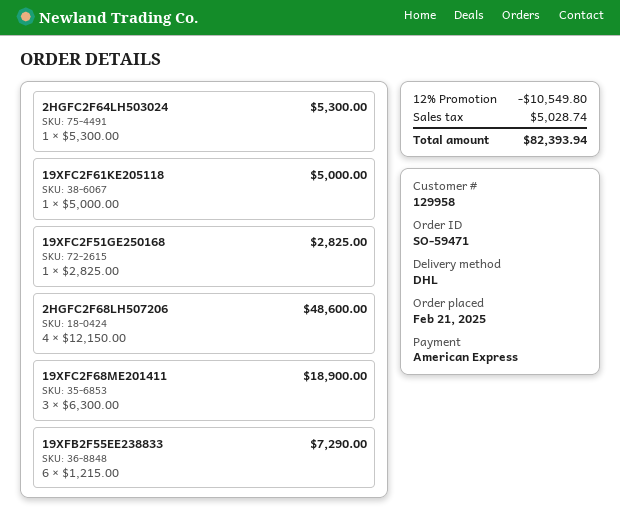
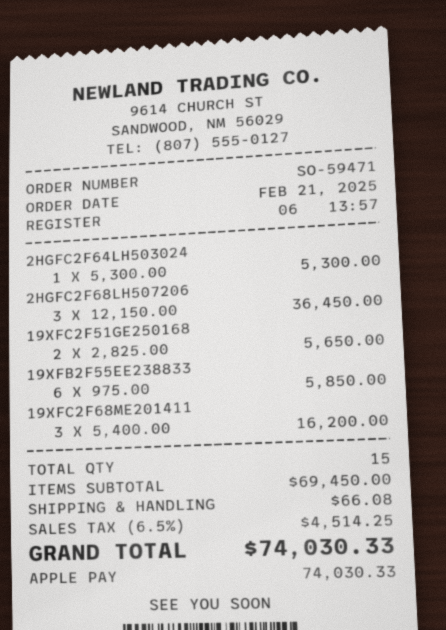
payment method: American Express -> Apple Pay
19XFC2F61KE205118: 1 x 5000.00 = 5000.00 -> none
19XFC2F51GE250168: 1 x 2825.00 = 2825.00 -> 2 x 2825.00 = 5650.00
2HGFC2F68LH507206: 4 x 12150.00 = 48600.00 -> 3 x 12150.00 = 36450.00
19XFC2F68ME201411: 3 x 6300.00 = 18900.00 -> 3 x 5400.00 = 16200.00
19XFB2F55EE238833: 6 x 1215.00 = 7290.00 -> 6 x 975.00 = 5850.00
discount: 12% = 10549.80 -> none
shipping: none -> 66.08
tax: 5028.74 -> 4514.25
total: 82393.94 -> 74030.33

